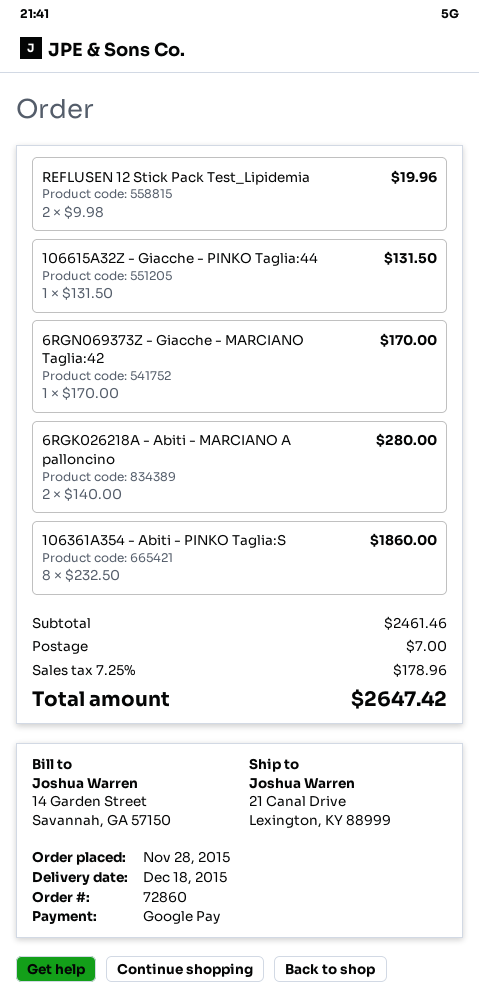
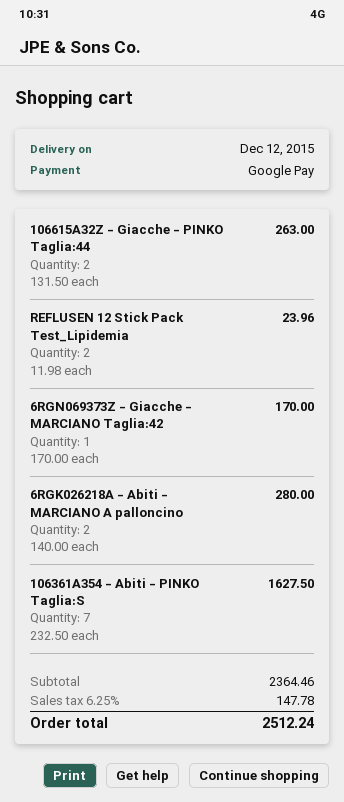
delivery date: 2015-12-18 -> 2015-12-12
REFLUSEN 12 Stick Pack Test_Lipidemia: 2 x 9.98 = 19.96 -> 2 x 11.98 = 23.96
106615A32Z - Giacche - PINKO Taglia:44: 1 x 131.50 = 131.50 -> 2 x 131.50 = 263.00
106361A354 - Abiti - PINKO Taglia:S: 8 x 232.50 = 1860.00 -> 7 x 232.50 = 1627.50
subtotal: 2461.46 -> 2364.46
shipping: 7.00 -> none
tax: 7.25% = 178.96 -> 6.25% = 147.78
total: 2647.42 -> 2512.24

